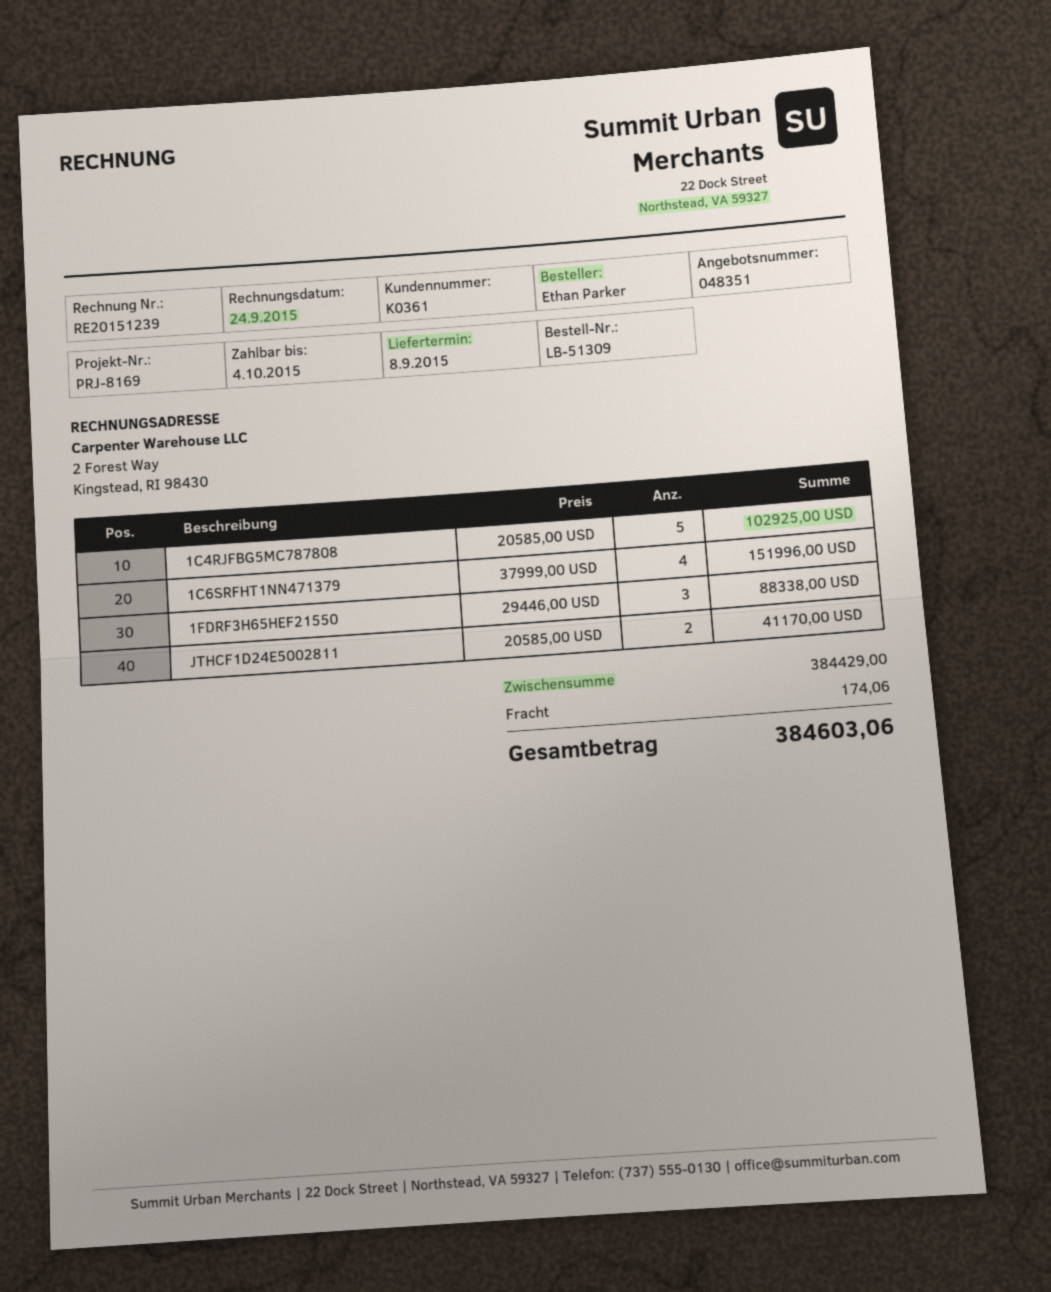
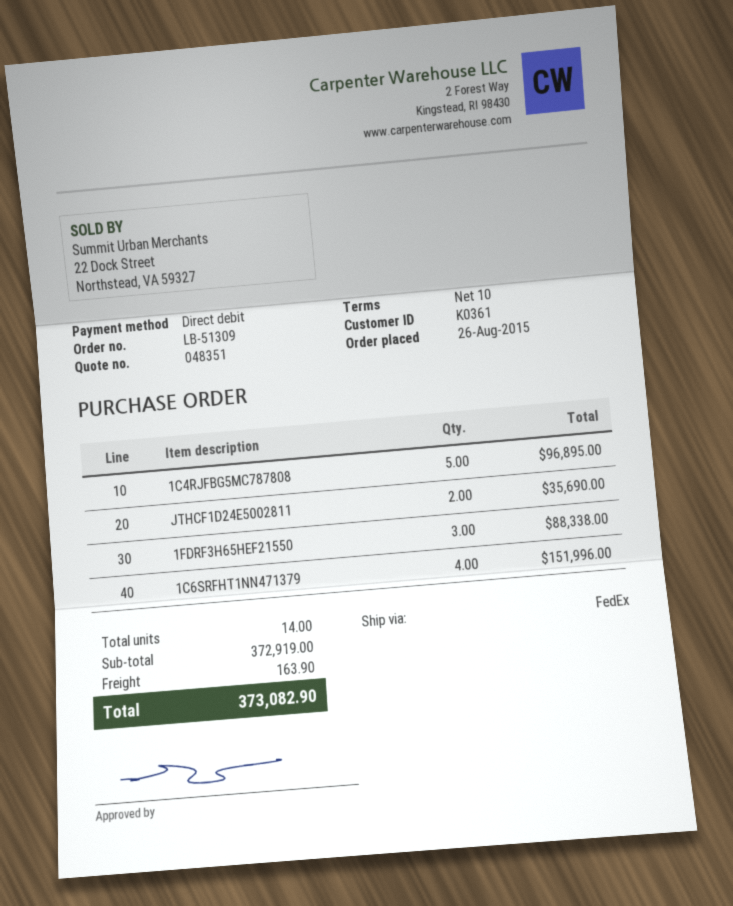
1C4RJFBG5MC787808: 5 for 102925.00 -> 5 for 96895.00
JTHCF1D24E5002811: 2 for 41170.00 -> 2 for 35690.00
subtotal: 384429.00 -> 372919.00
shipping: 174.06 -> 163.90
total: 384603.06 -> 373082.90

